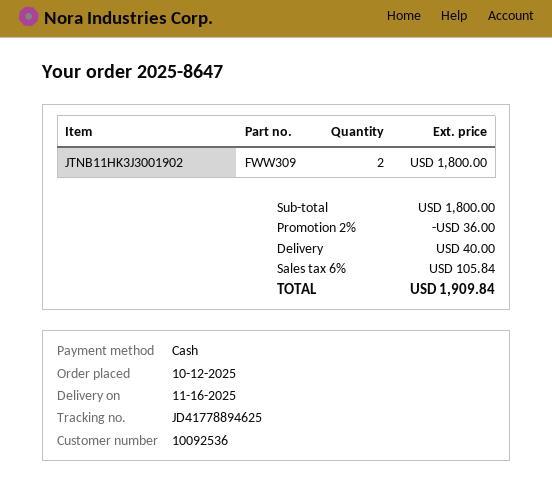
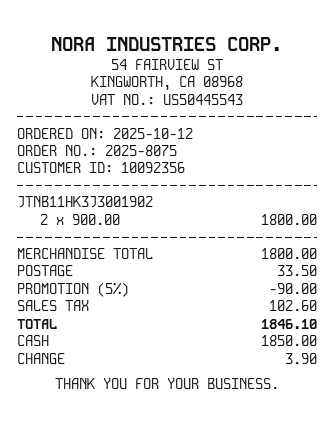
order number: 2025-8647 -> 2025-8075
customer number: 10092536 -> 10092356
discount: 2% = 36.00 -> 5% = 90.00
shipping: 40.00 -> 33.50
tax: 105.84 -> 102.60
total: 1909.84 -> 1846.10

